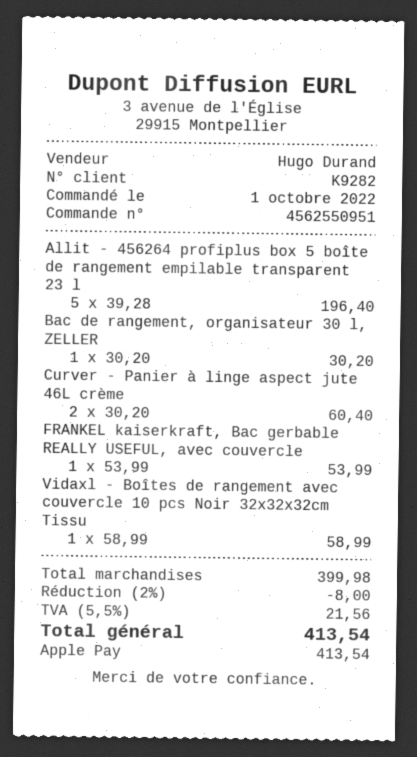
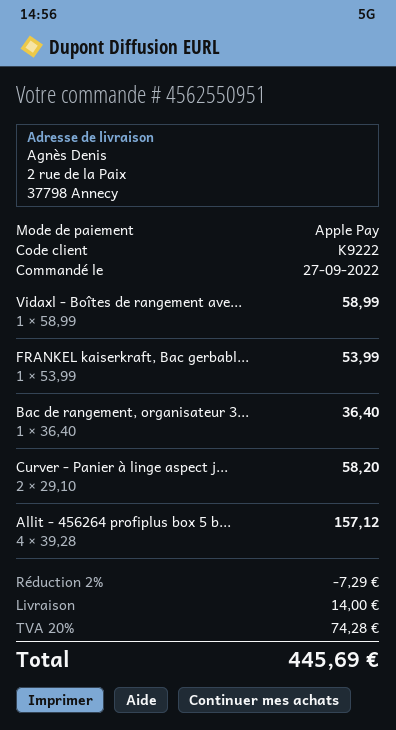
order date: 2022-10-01 -> 2022-09-27
customer number: K9282 -> K9222
Allit - 456264 profiplus box 5 boîte de rangement empilable transparent 23 l: 5 x 39.28 = 196.40 -> 4 x 39.28 = 157.12
Bac de rangement, organisateur 30 l, ZELLER: 1 x 30.20 = 30.20 -> 1 x 36.40 = 36.40
Curver - Panier à linge aspect jute 46L crème: 2 x 30.20 = 60.40 -> 2 x 29.10 = 58.20
discount: 2% = 8.00 -> 2% = 7.29
shipping: none -> 14.00
tax: 5.5% = 21.56 -> 20% = 74.28
total: 413.54 -> 445.69

